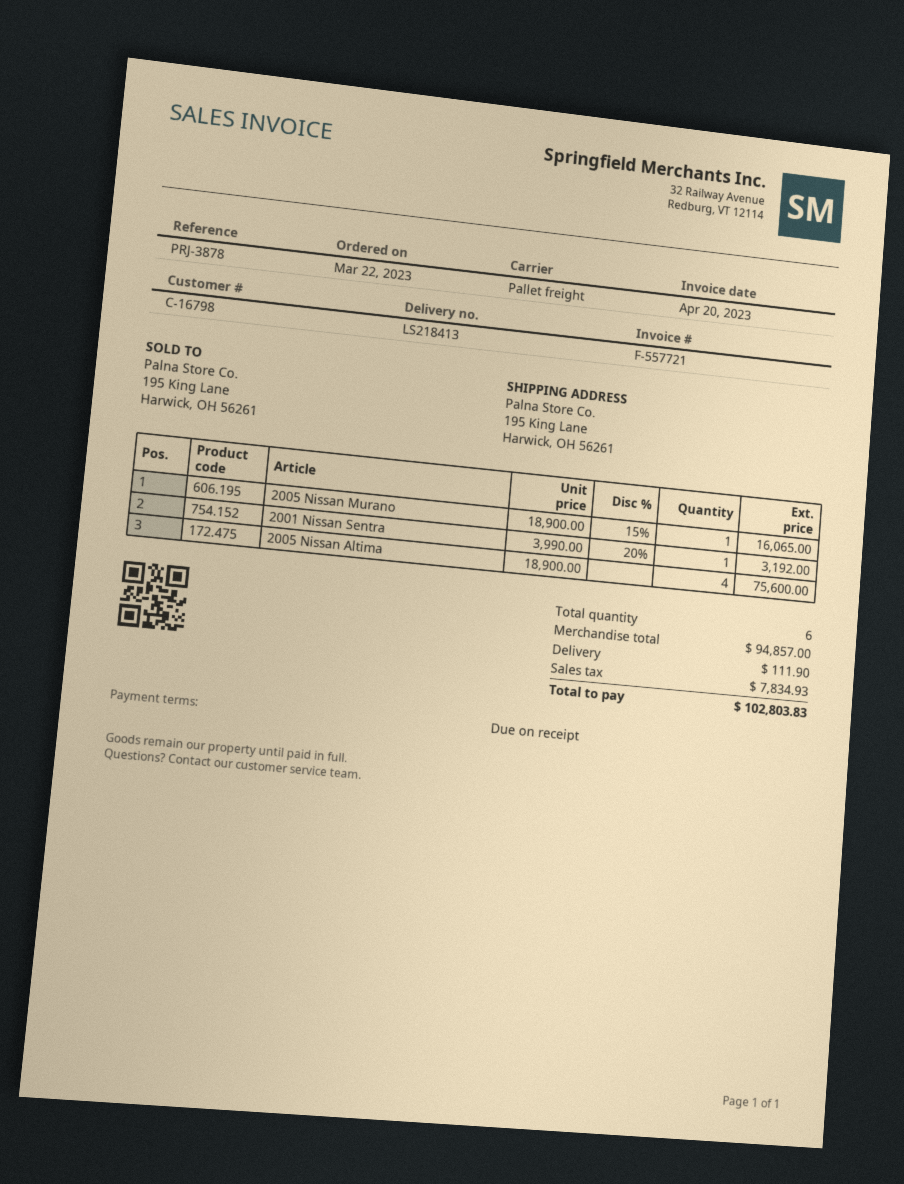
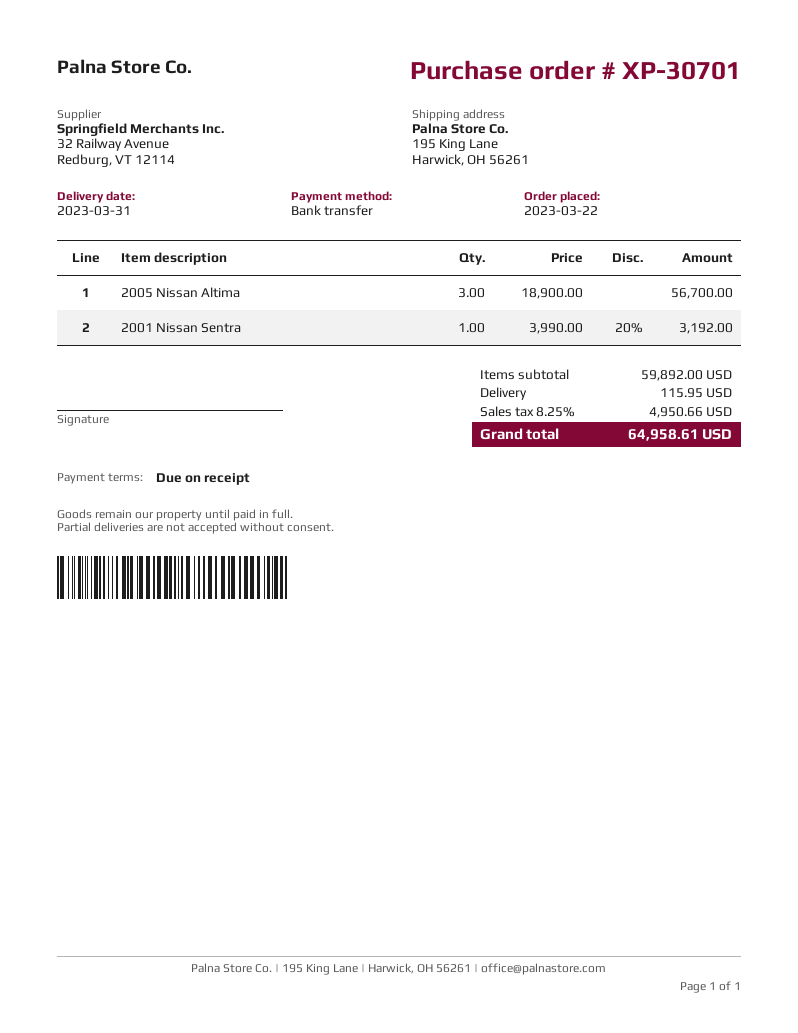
2005 Nissan Murano: 1 x 18900.00 - 15% = 16065.00 -> none
2005 Nissan Altima: 4 x 18900.00 = 75600.00 -> 3 x 18900.00 = 56700.00
subtotal: 94857.00 -> 59892.00
shipping: 111.90 -> 115.95
tax: 7834.93 -> 4950.66
total: 102803.83 -> 64958.61

